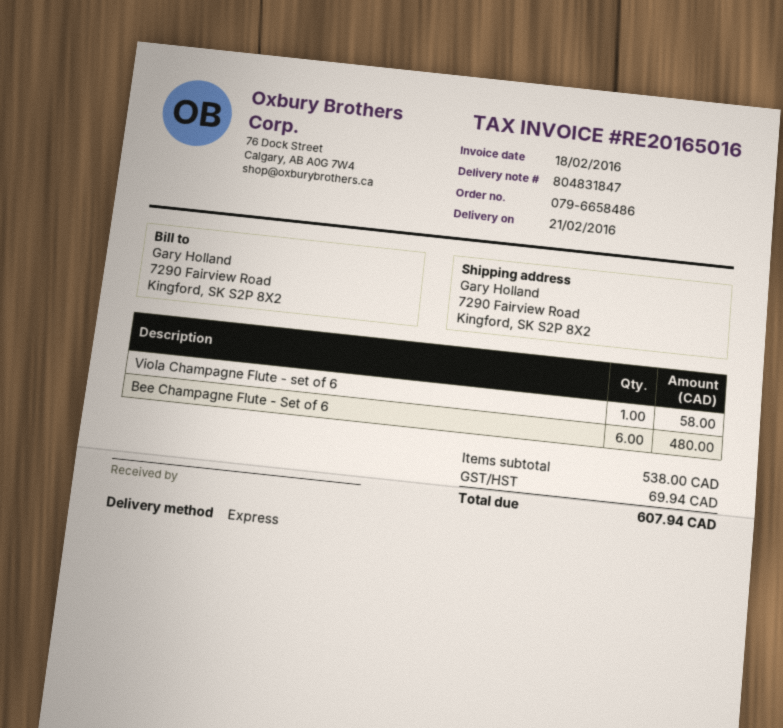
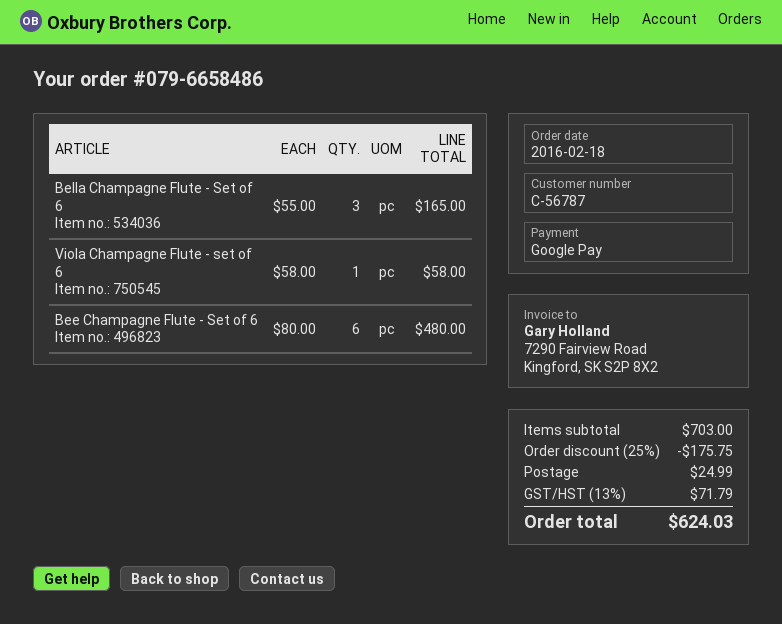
Bella Champagne Flute - Set of 6: none -> 3 for 165.00
subtotal: 538.00 -> 703.00
discount: none -> 25% = 175.75
shipping: none -> 24.99
tax: 69.94 -> 71.79
total: 607.94 -> 624.03

